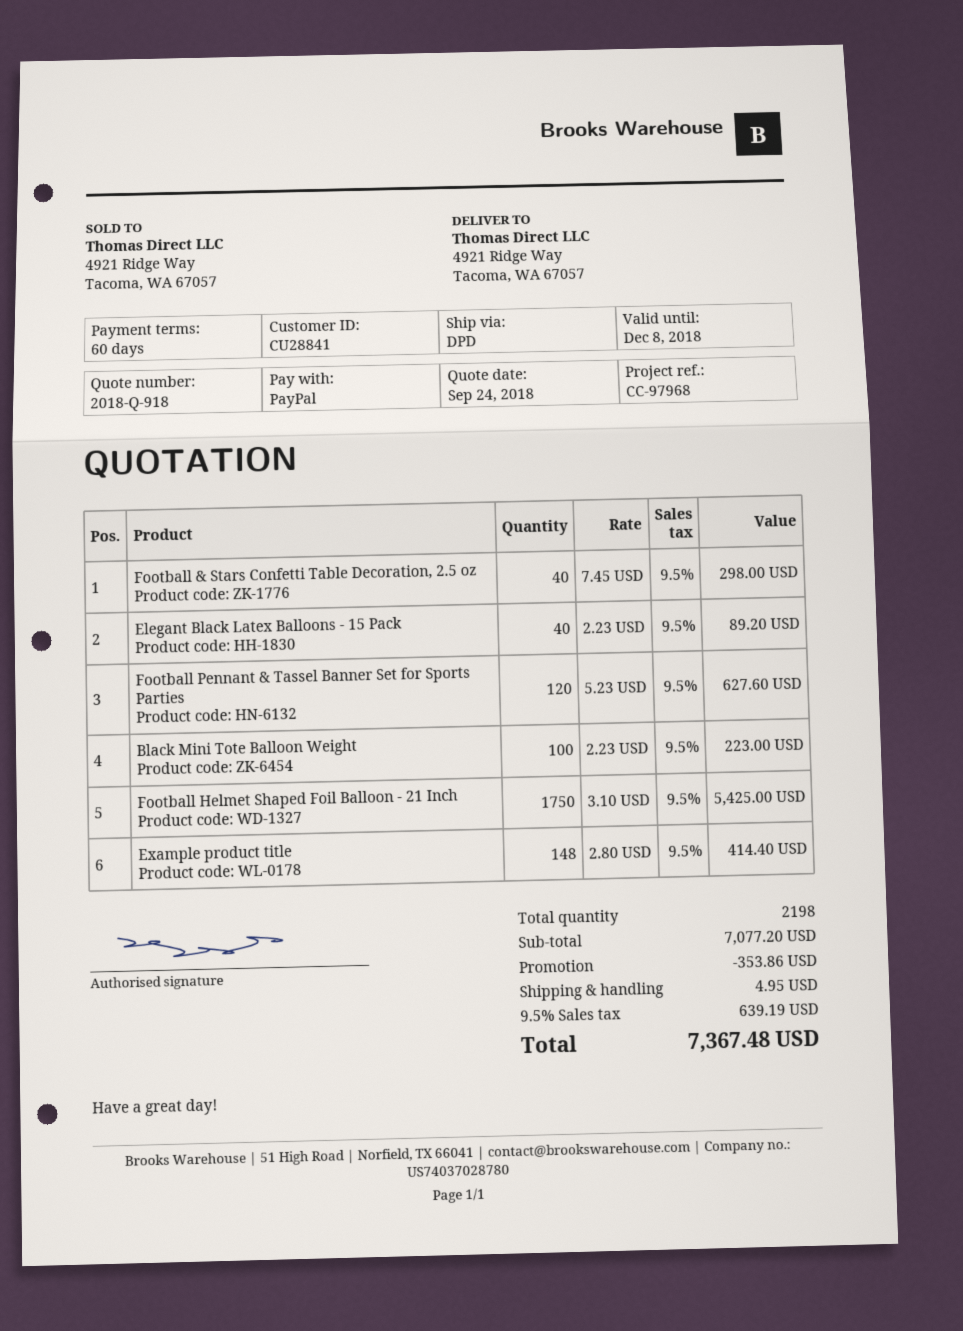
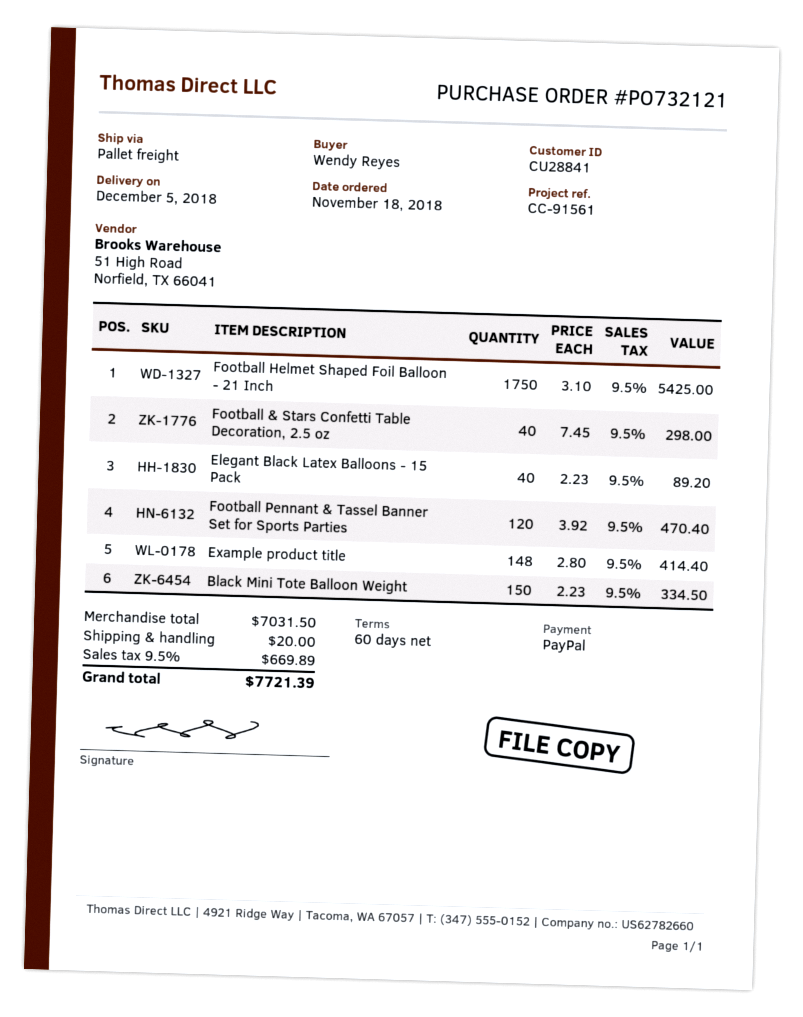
reference: CC-97968 -> CC-91561
shipping method: DPD -> pallet freight
Football Pennant & Tassel Banner Set for Sports Parties: 120 x 5.23 = 627.60 -> 120 x 3.92 = 470.40
Black Mini Tote Balloon Weight: 100 x 2.23 = 223.00 -> 150 x 2.23 = 334.50
subtotal: 7077.20 -> 7031.50
discount: 353.86 -> none
shipping: 4.95 -> 20.00
tax: 9.5% = 639.19 -> 9.5% = 669.89
total: 7367.48 -> 7721.39

